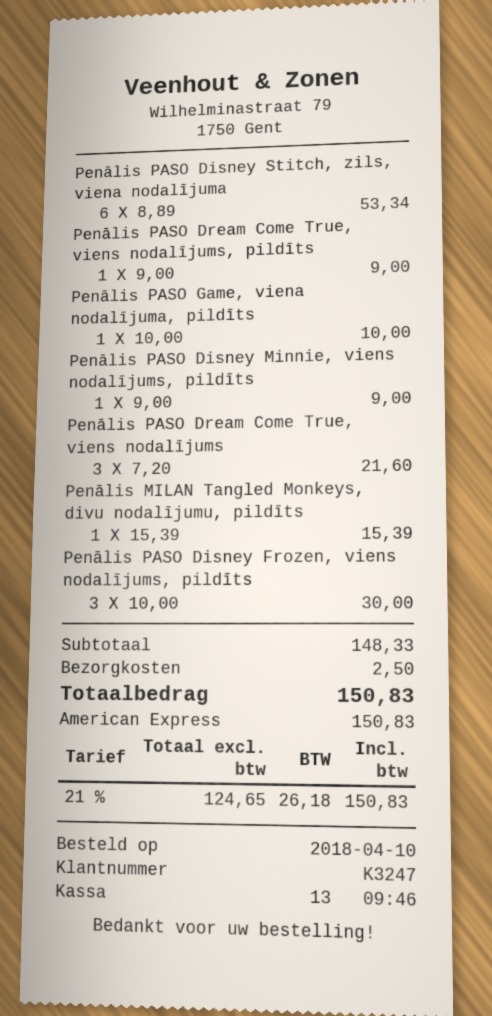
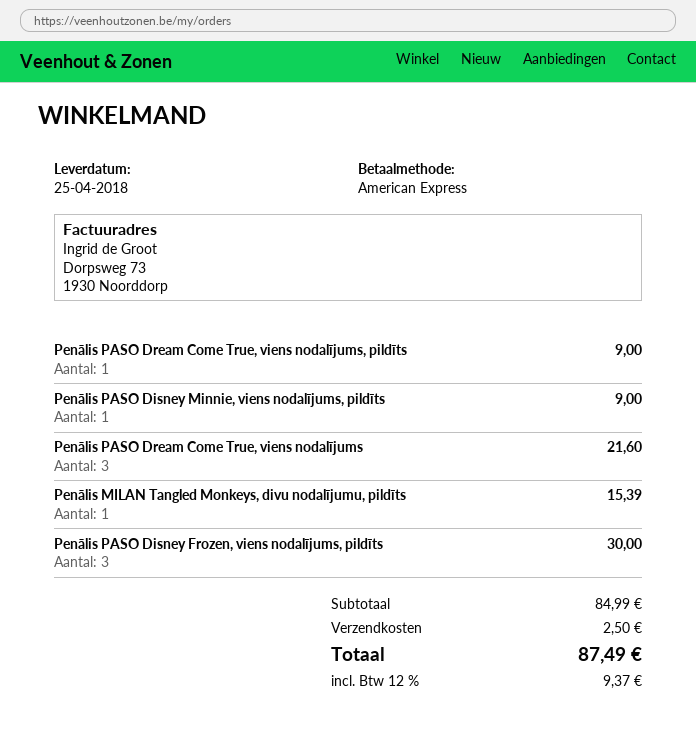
Penālis PASO Disney Stitch, zils, viena nodalījuma: 6 for 53.34 -> none
Penālis PASO Game, viena nodalījuma, pildīts: 1 for 10.00 -> none
subtotal: 148.33 -> 84.99
tax: 21% = 26.18 -> 12% = 9.37
total: 150.83 -> 87.49

